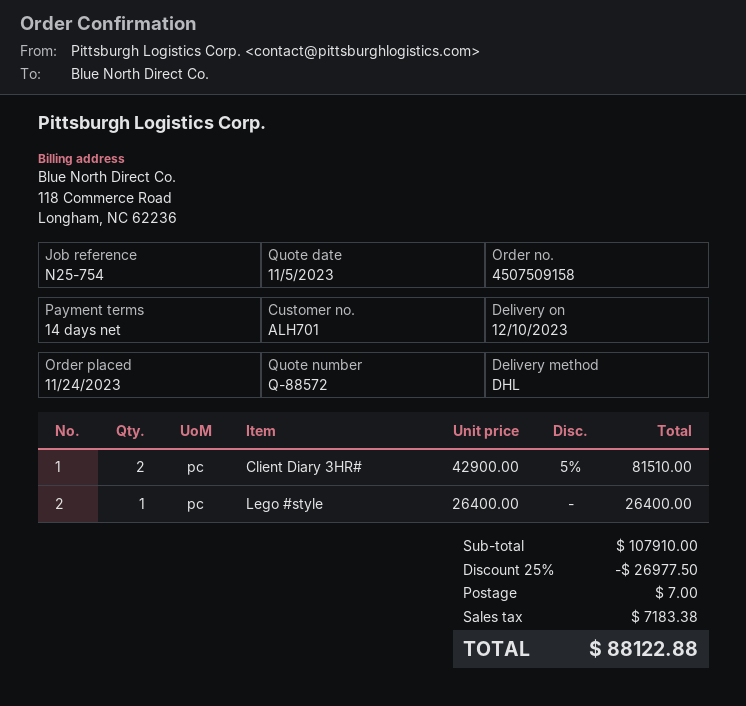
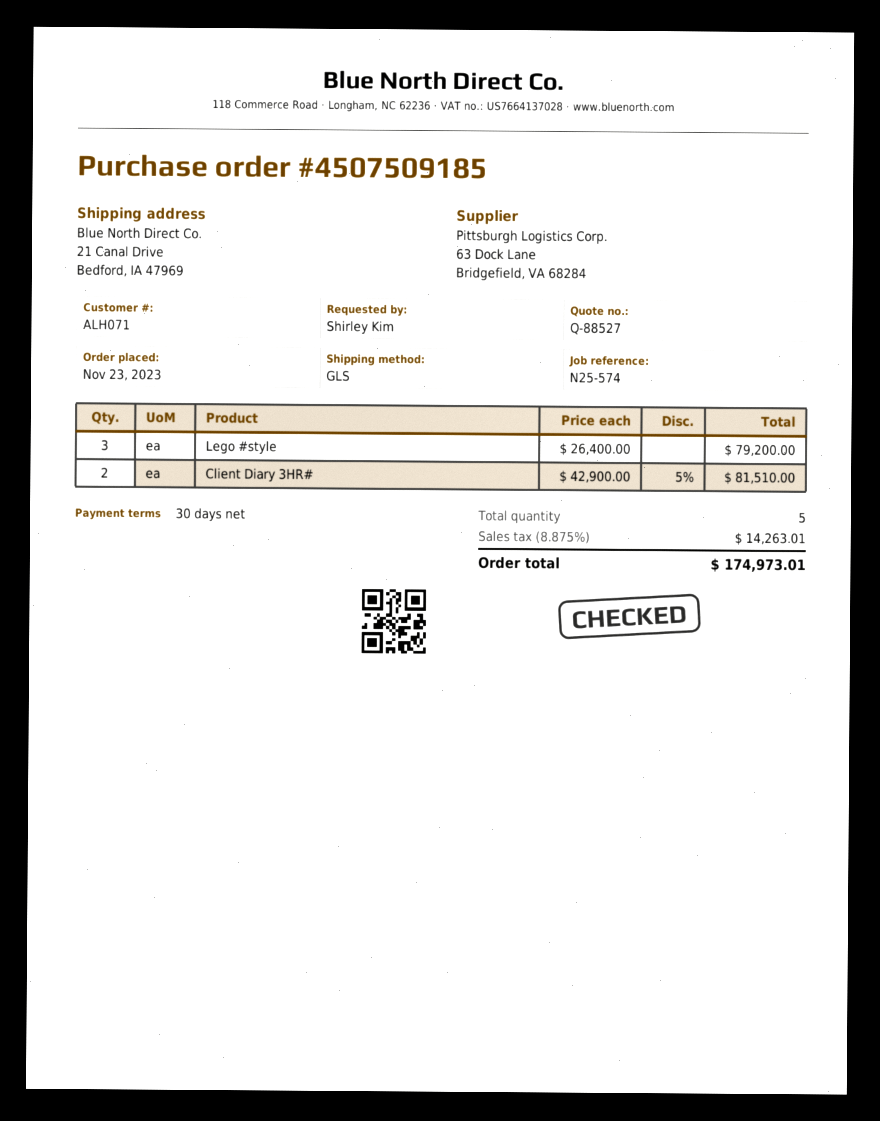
quote number: Q-88572 -> Q-88527
order number: 4507509158 -> 4507509185
order date: 2023-11-24 -> 2023-11-23
payment terms: 14 days -> 30 days
customer number: ALH701 -> ALH071
reference: N25-754 -> N25-574
shipping method: DHL -> GLS
Lego #style: 1 x 26400.00 = 26400.00 -> 3 x 26400.00 = 79200.00
discount: 25% = 26977.50 -> none
shipping: 7.00 -> none
tax: 7183.38 -> 14263.01
total: 88122.88 -> 174973.01

